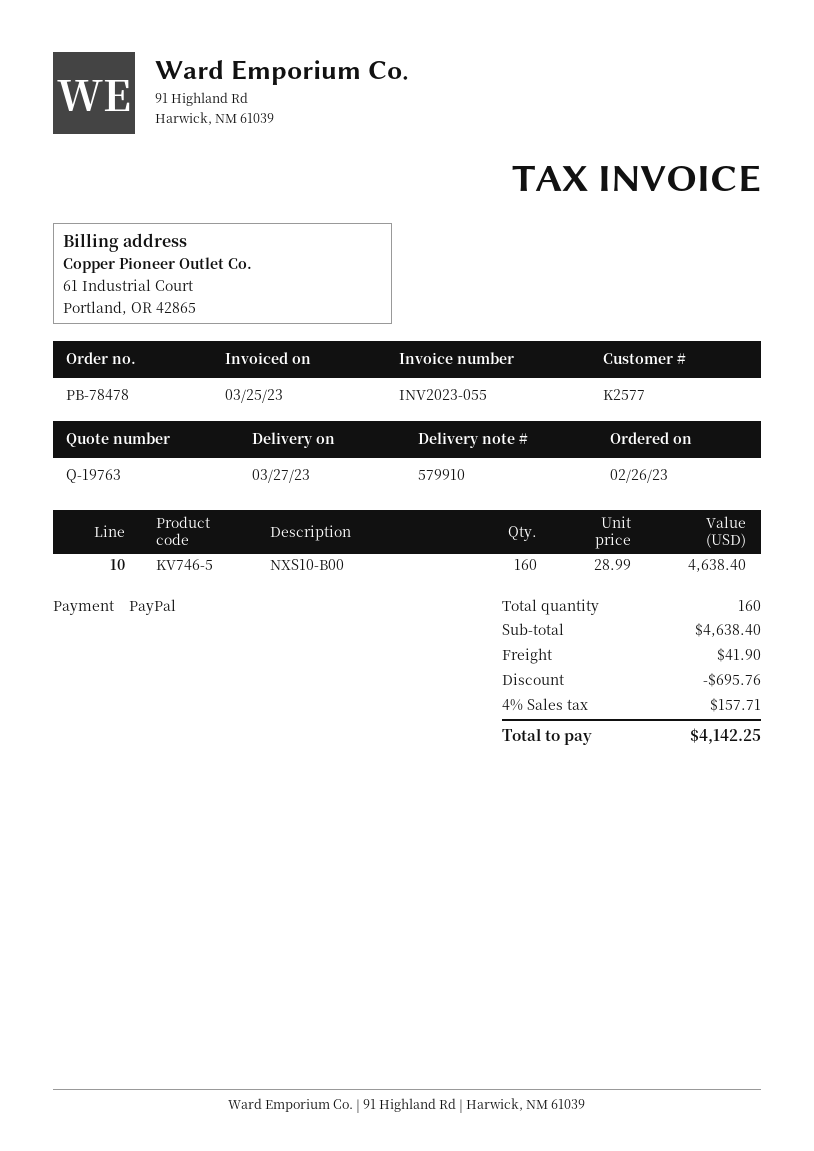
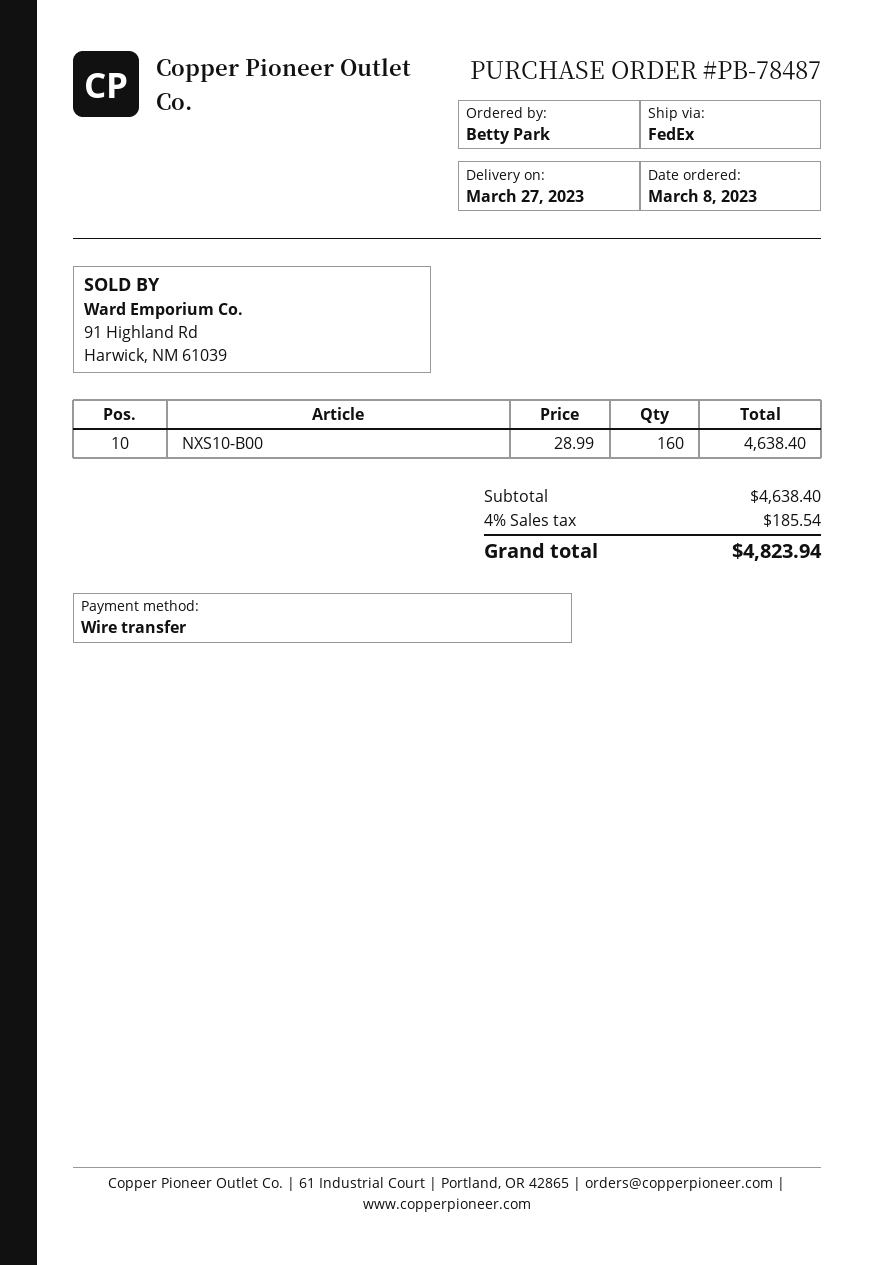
order number: PB-78478 -> PB-78487
order date: 2023-02-26 -> 2023-03-08
payment method: PayPal -> bank transfer
discount: 695.76 -> none
shipping: 41.90 -> none
tax: 4% = 157.71 -> 4% = 185.54
total: 4142.25 -> 4823.94

